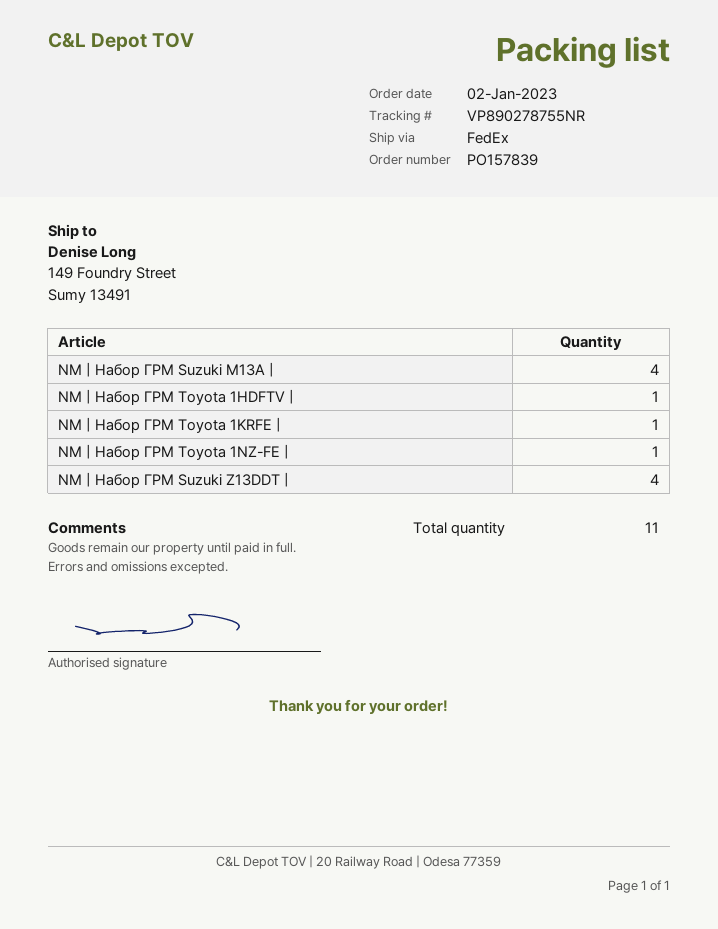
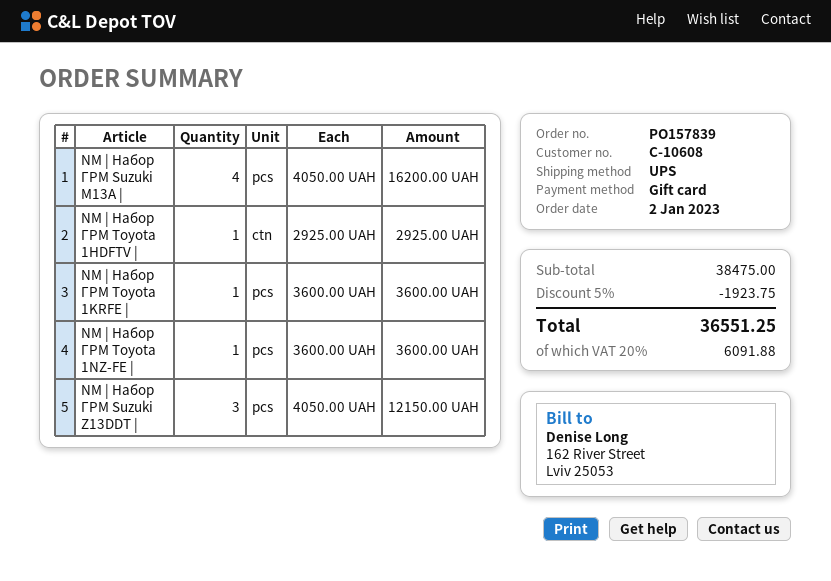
shipping method: FedEx -> UPS
NM | Набор ГРМ Suzuki Z13DDT |: 4 -> 3

